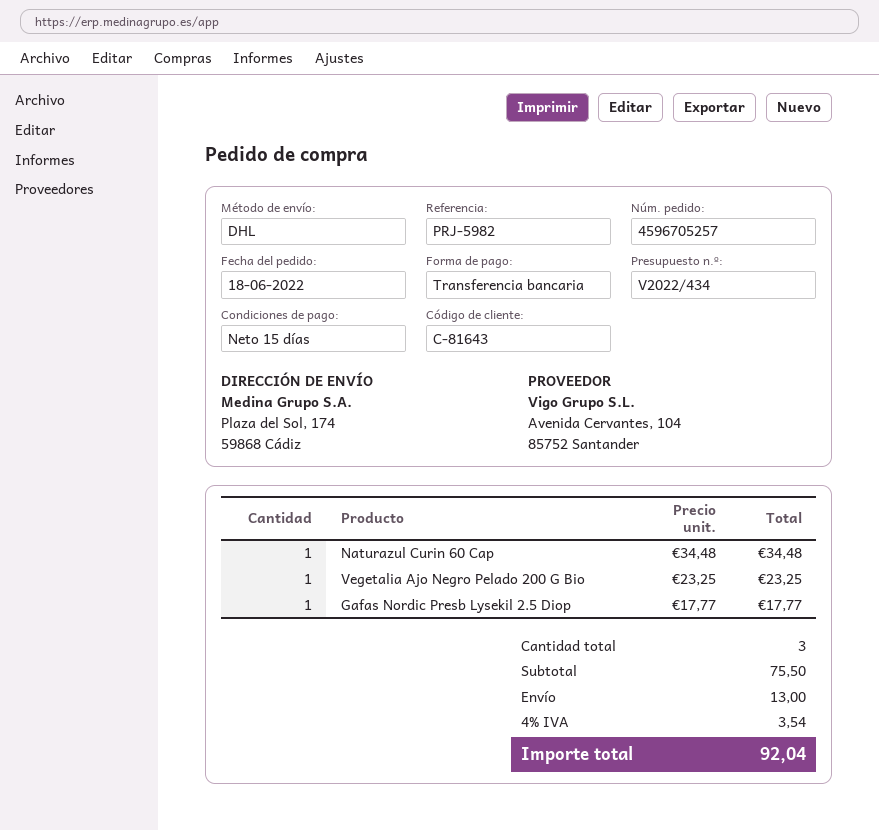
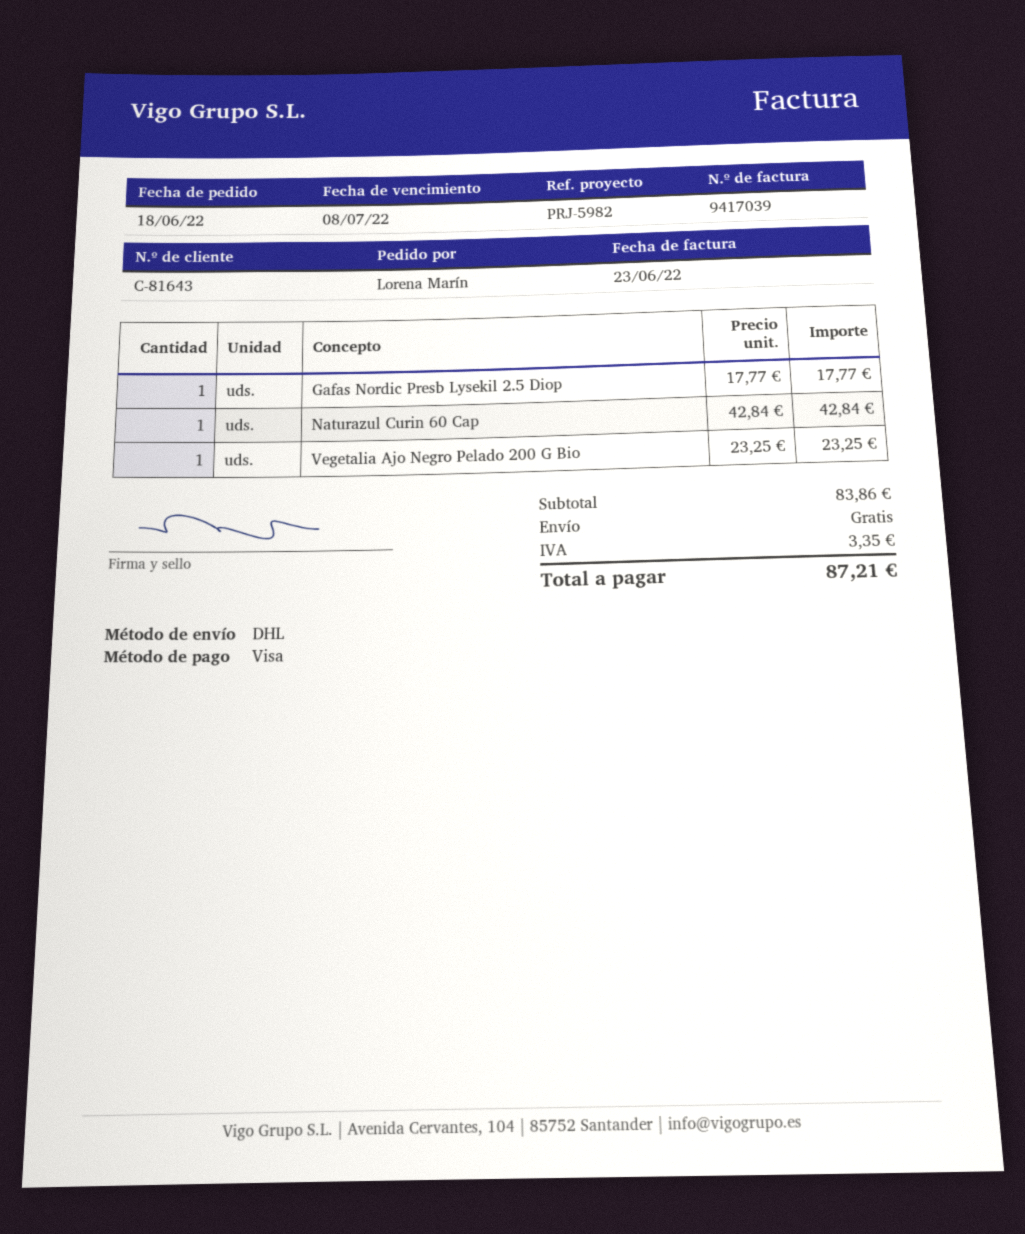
payment method: bank transfer -> Visa
Naturazul Curin 60 Cap: 1 x 34.48 = 34.48 -> 1 x 42.84 = 42.84
subtotal: 75.50 -> 83.86
shipping: 13.00 -> 0.00
tax: 3.54 -> 3.35
total: 92.04 -> 87.21

